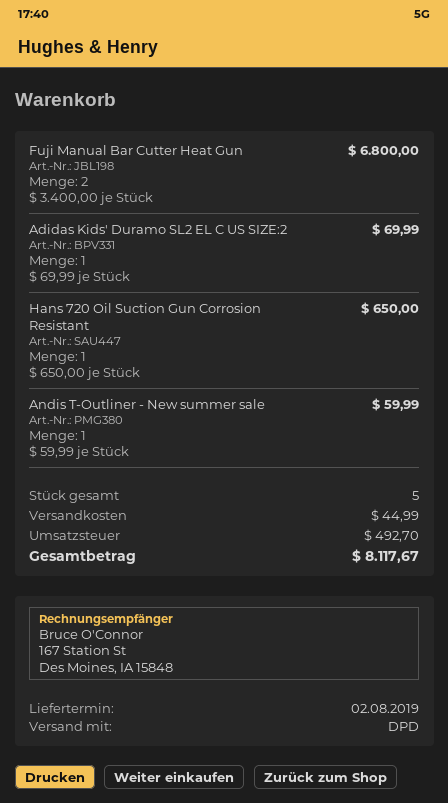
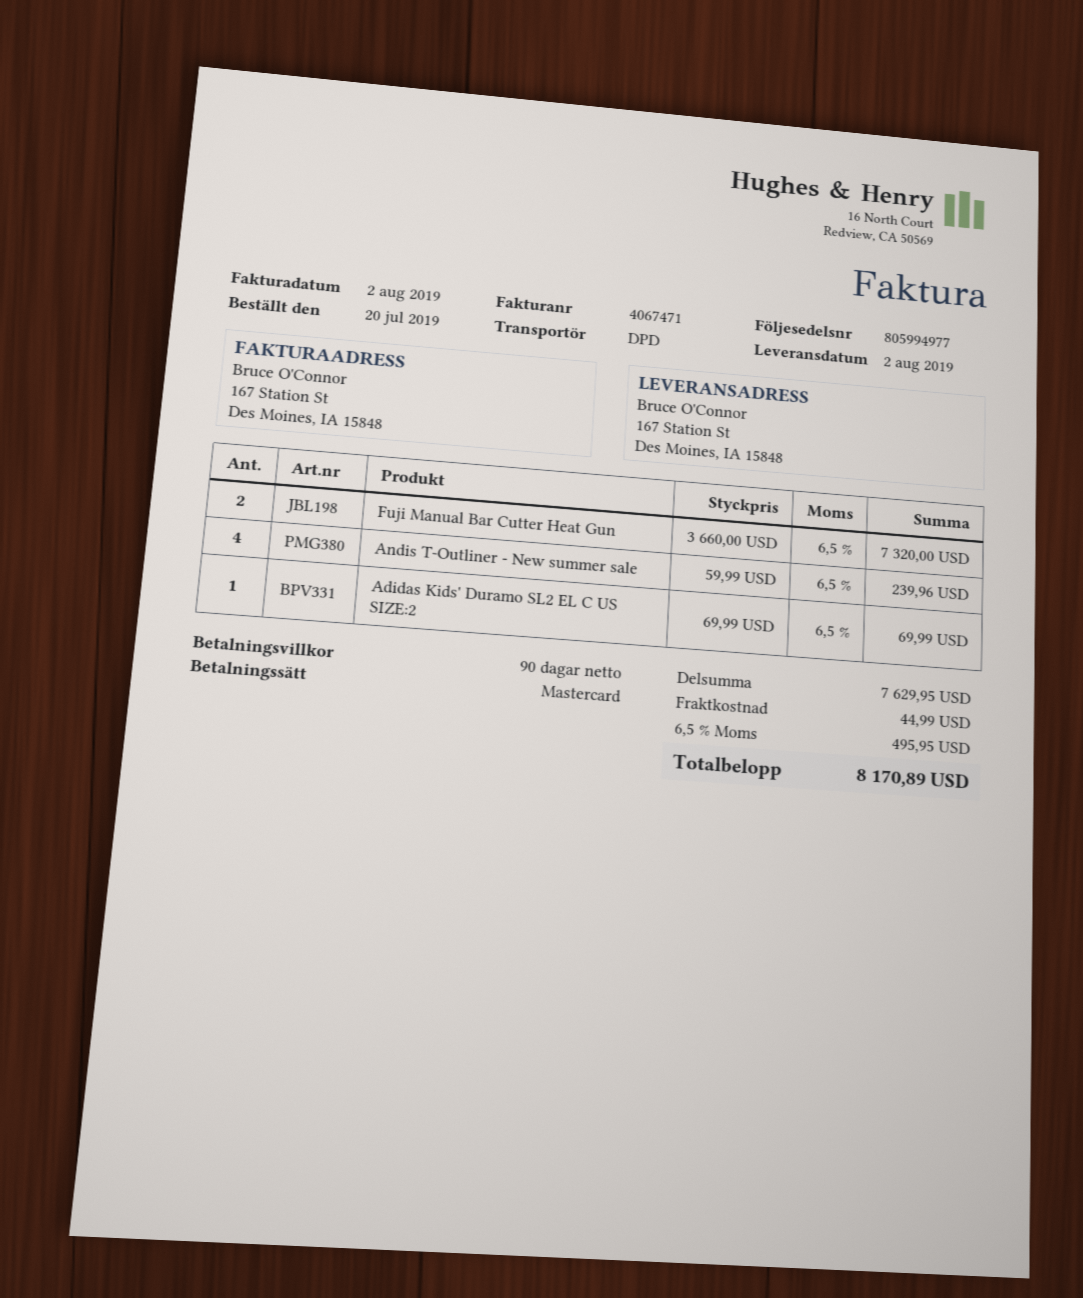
Fuji Manual Bar Cutter Heat Gun: 2 x 3400.00 = 6800.00 -> 2 x 3660.00 = 7320.00
Hans 720 Oil Suction Gun Corrosion Resistant: 1 x 650.00 = 650.00 -> none
Andis T-Outliner - New summer sale: 1 x 59.99 = 59.99 -> 4 x 59.99 = 239.96
tax: 492.70 -> 495.95
total: 8117.67 -> 8170.89

